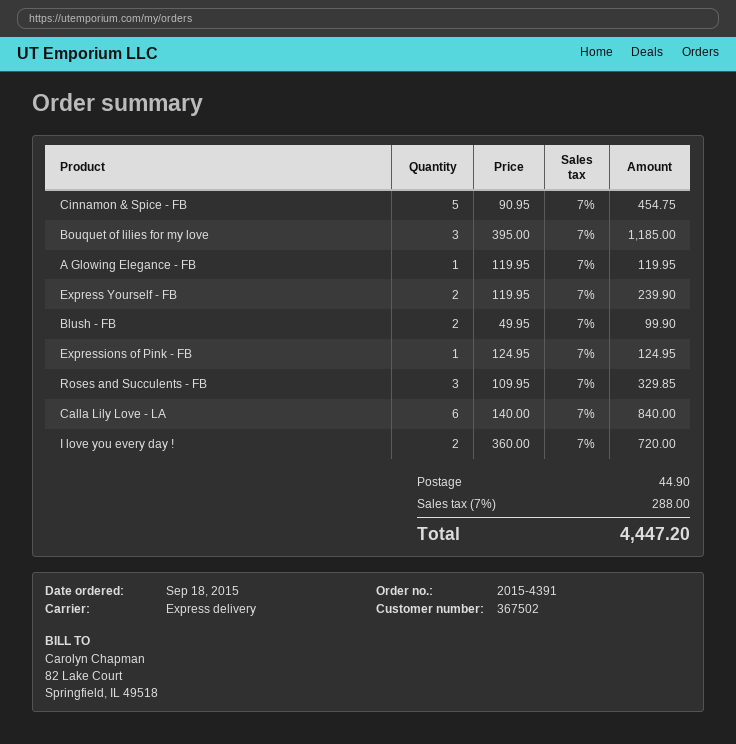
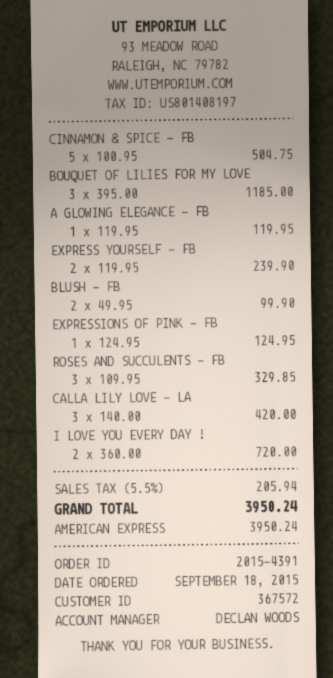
customer number: 367502 -> 367572
Cinnamon & Spice - FB: 5 x 90.95 = 454.75 -> 5 x 100.95 = 504.75
Calla Lily Love - LA: 6 x 140.00 = 840.00 -> 3 x 140.00 = 420.00
shipping: 44.90 -> none
tax: 7% = 288.00 -> 5.5% = 205.94
total: 4447.20 -> 3950.24

